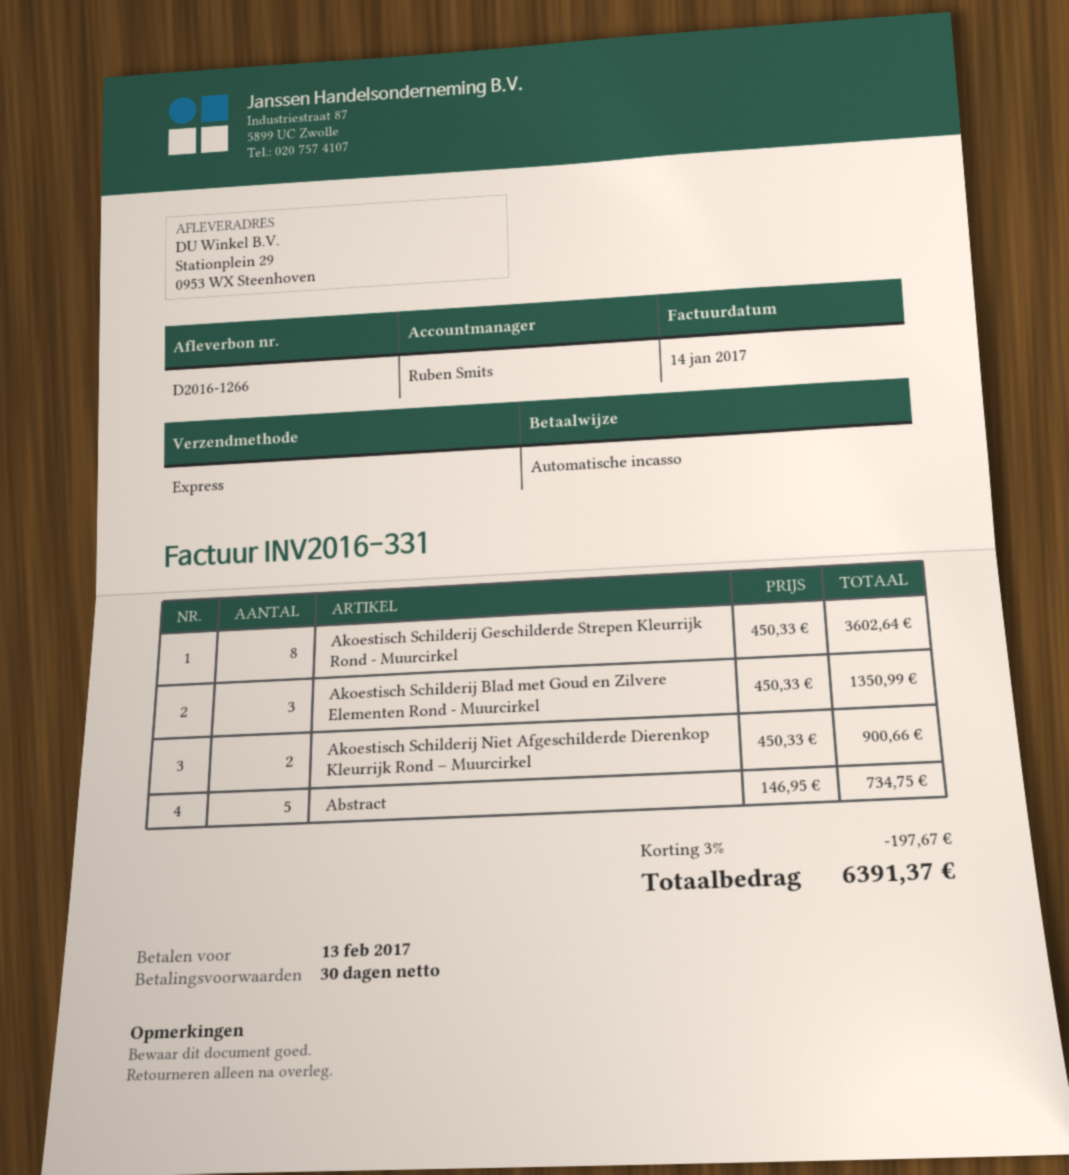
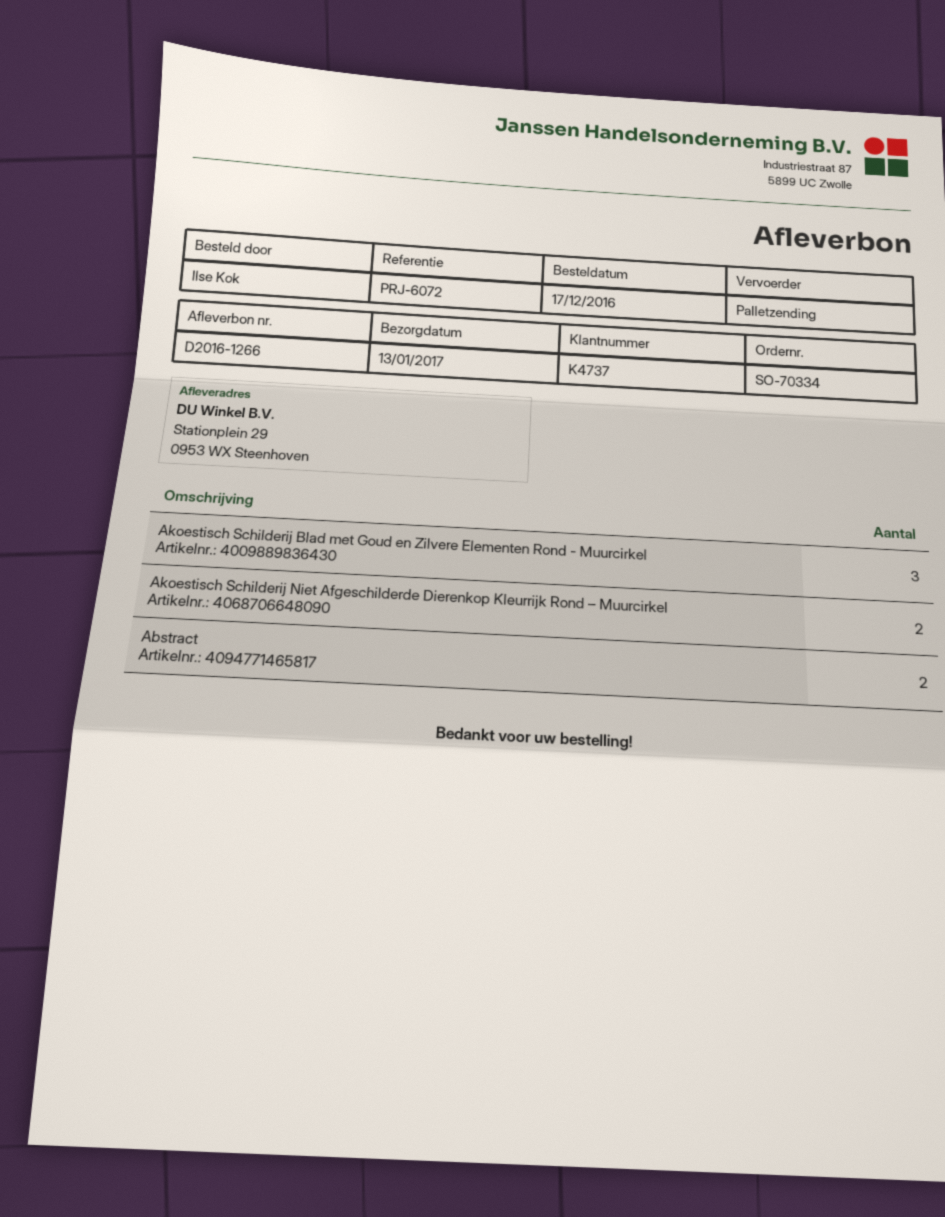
shipping method: express -> pallet freight
Akoestisch Schilderij Geschilderde Strepen Kleurrijk Rond - Muurcirkel: 8 -> none
Abstract: 5 -> 2

